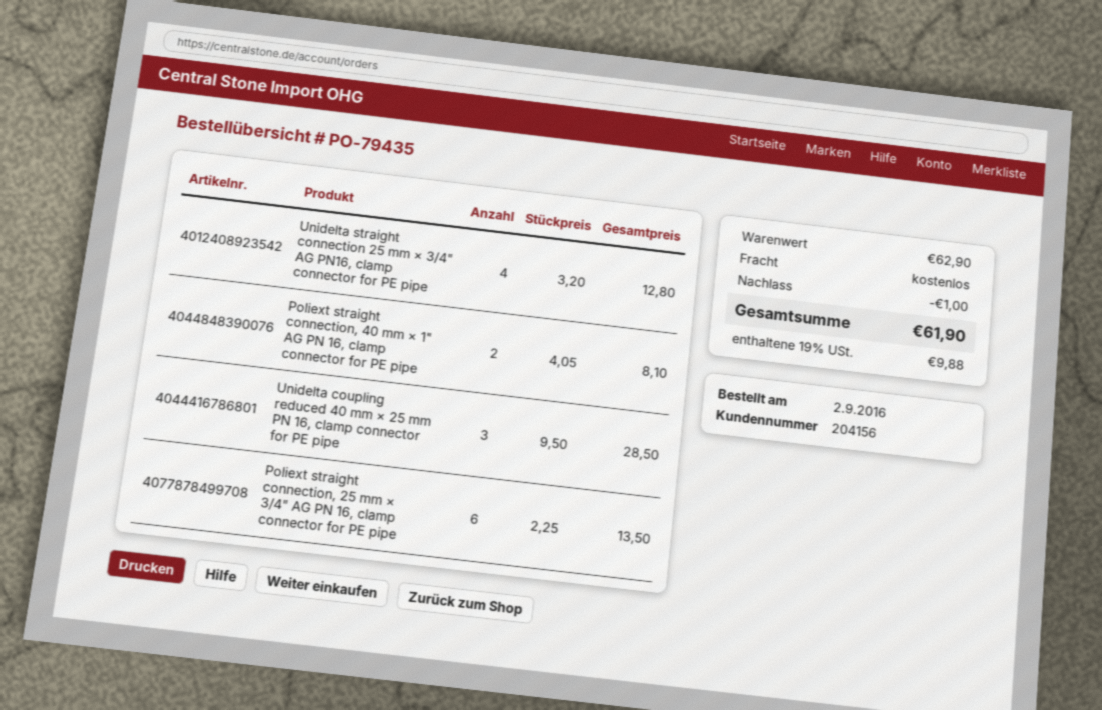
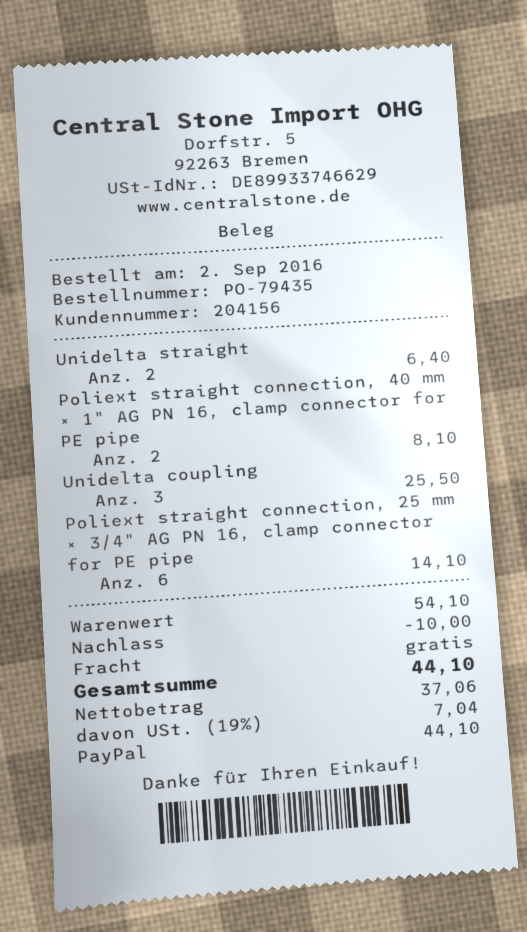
Unidelta straight connection 25 mm × 3/4" AG PN16, clamp connector for PE pipe: 4 for 12.80 -> 2 for 6.40
Unidelta coupling reduced 40 mm × 25 mm PN 16, clamp connector for PE pipe: 3 for 28.50 -> 3 for 25.50
Poliext straight connection, 25 mm × 3/4" AG PN 16, clamp connector for PE pipe: 6 for 13.50 -> 6 for 14.10
subtotal: 62.90 -> 54.10
discount: 1.00 -> 10.00
tax: 19% = 9.88 -> 19% = 7.04
total: 61.90 -> 44.10

